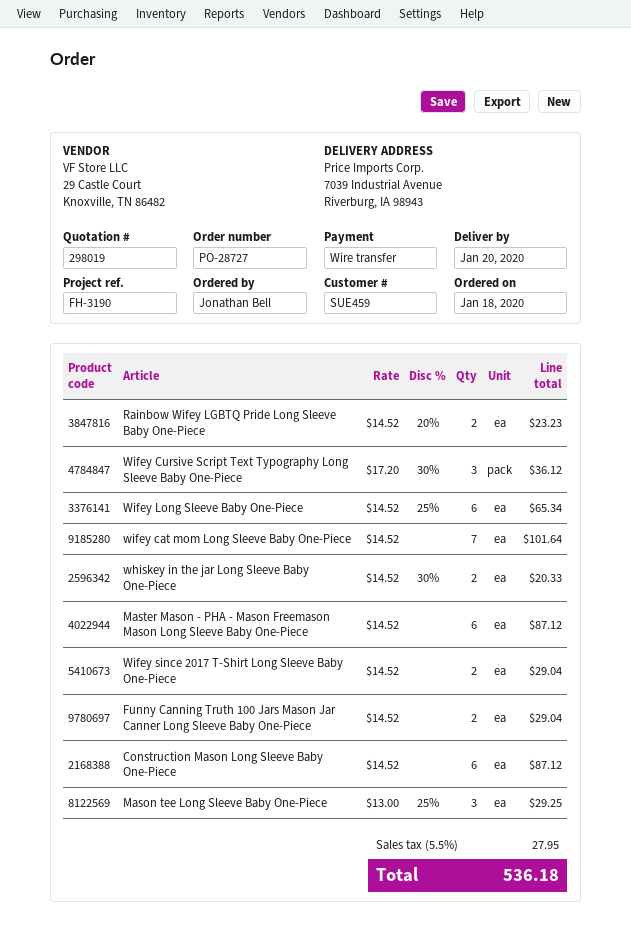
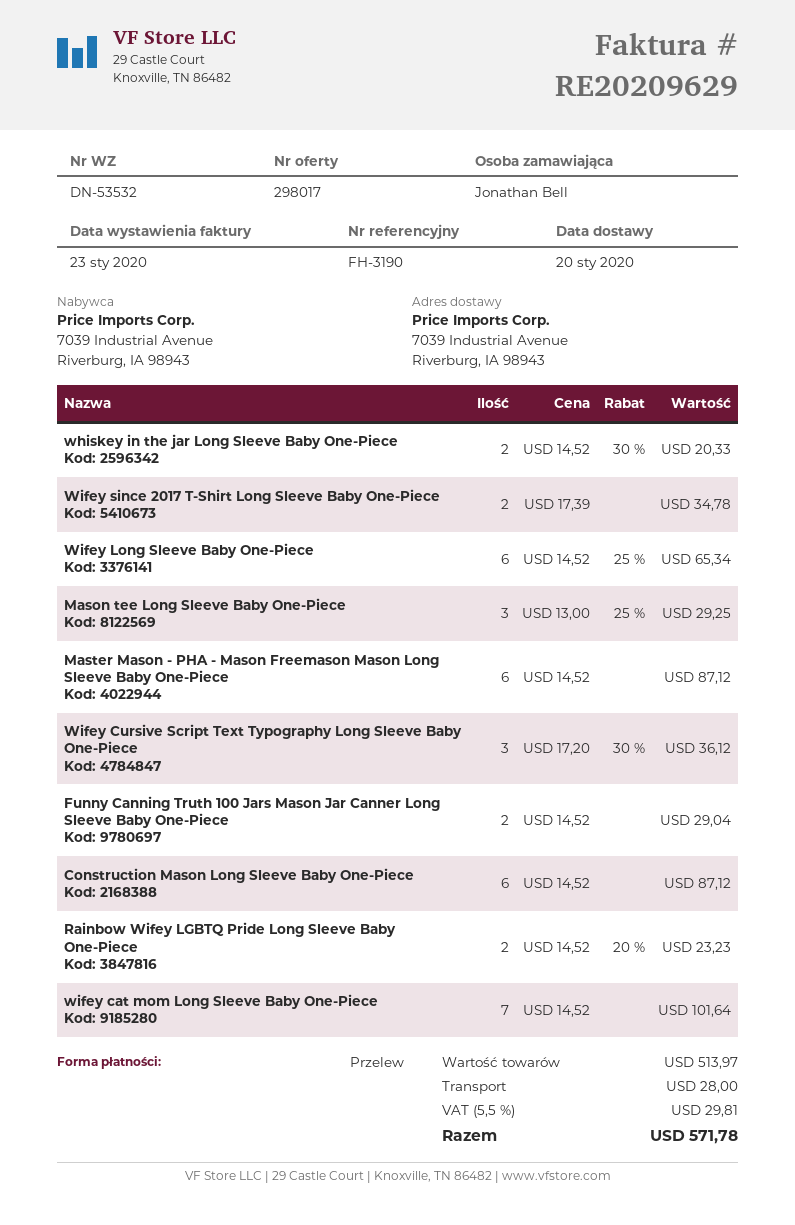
quote number: 298019 -> 298017
Wifey since 2017 T-Shirt Long Sleeve Baby One-Piece: 2 x 14.52 = 29.04 -> 2 x 17.39 = 34.78
shipping: none -> 28.00
tax: 5.5% = 27.95 -> 5.5% = 29.81
total: 536.18 -> 571.78

